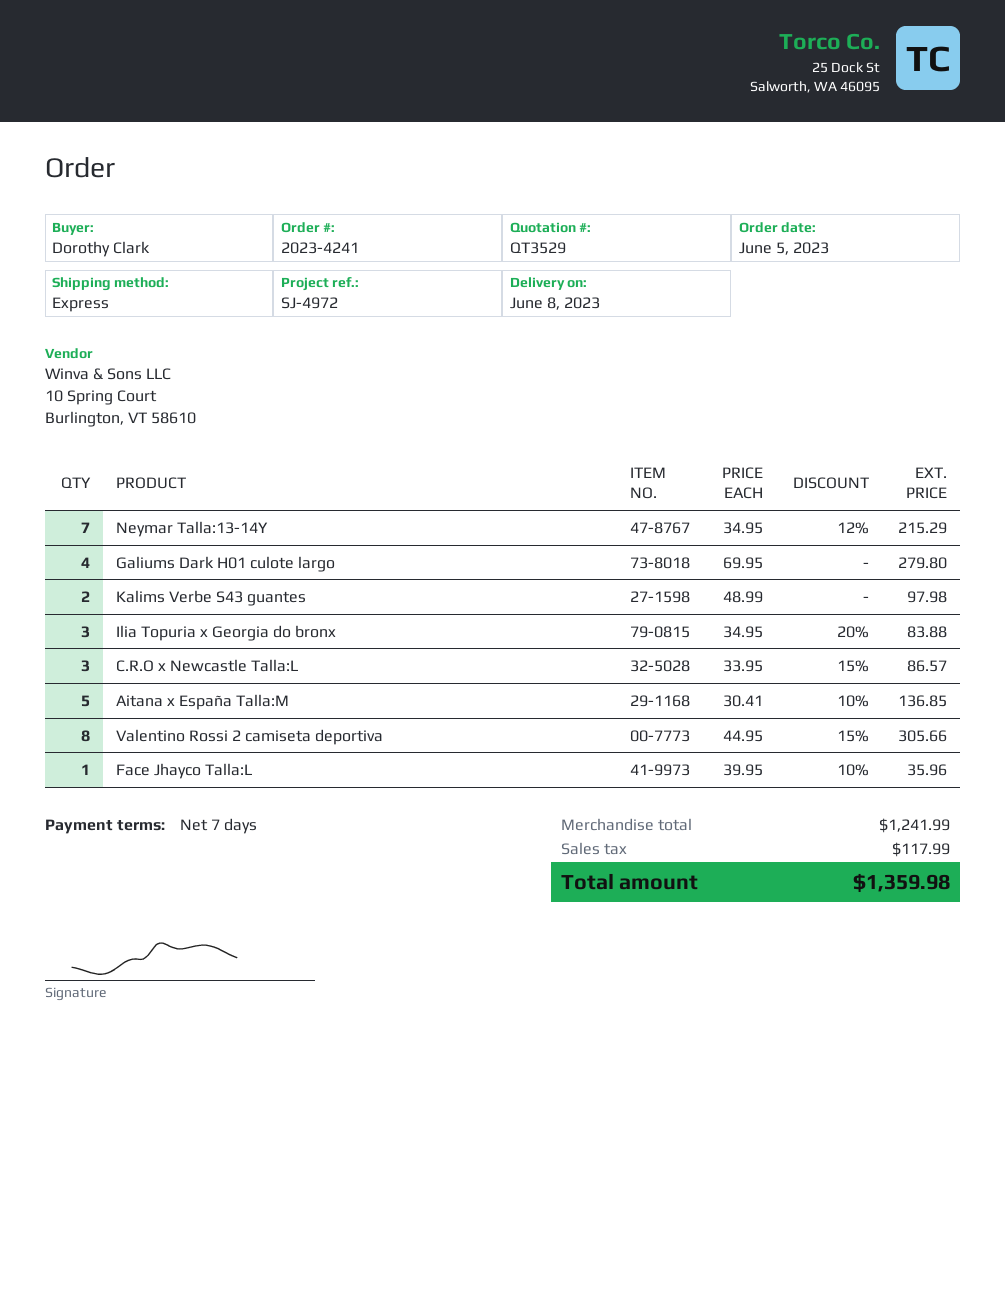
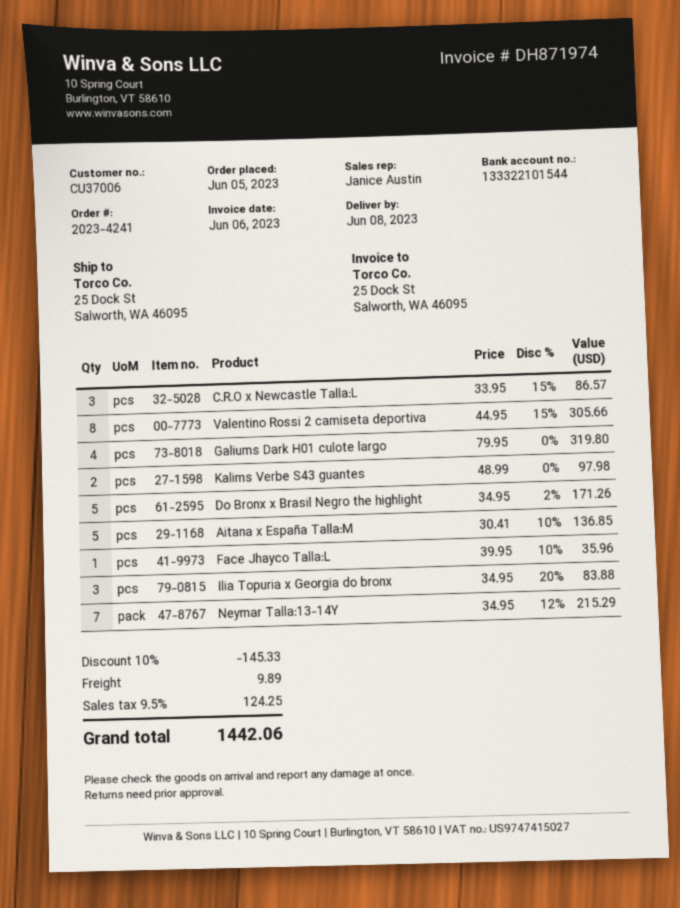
Galiums Dark H01 culote largo: 4 x 69.95 = 279.80 -> 4 x 79.95 = 319.80
Do Bronx x Brasil Negro the highlight: none -> 5 x 34.95 - 2% = 171.26
discount: none -> 10% = 145.33
shipping: none -> 9.89
tax: 117.99 -> 124.25
total: 1359.98 -> 1442.06

